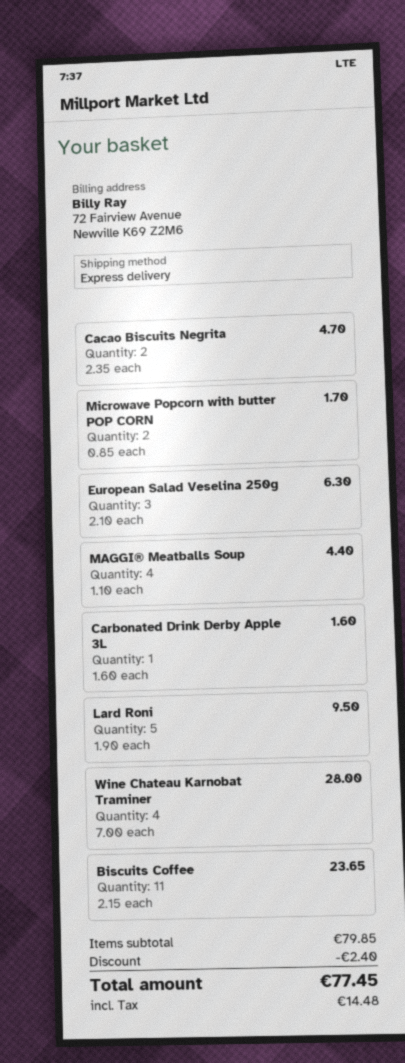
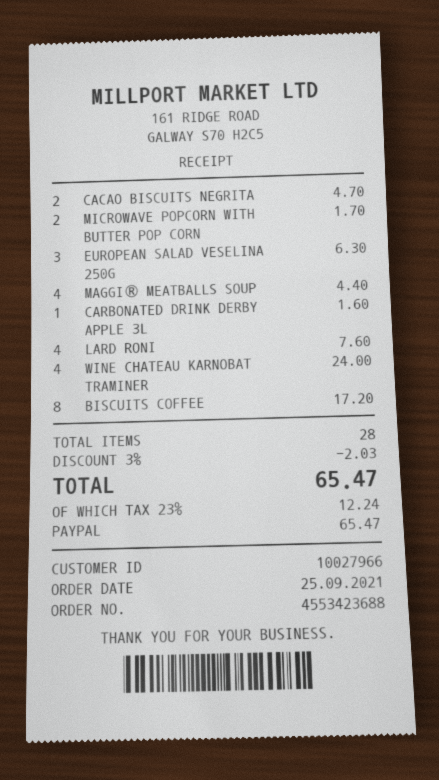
Lard Roni: 5 for 9.50 -> 4 for 7.60
Wine Chateau Karnobat Traminer: 4 for 28.00 -> 4 for 24.00
Biscuits Coffee: 11 for 23.65 -> 8 for 17.20
discount: 2.40 -> 2.03
tax: 14.48 -> 12.24
total: 77.45 -> 65.47

